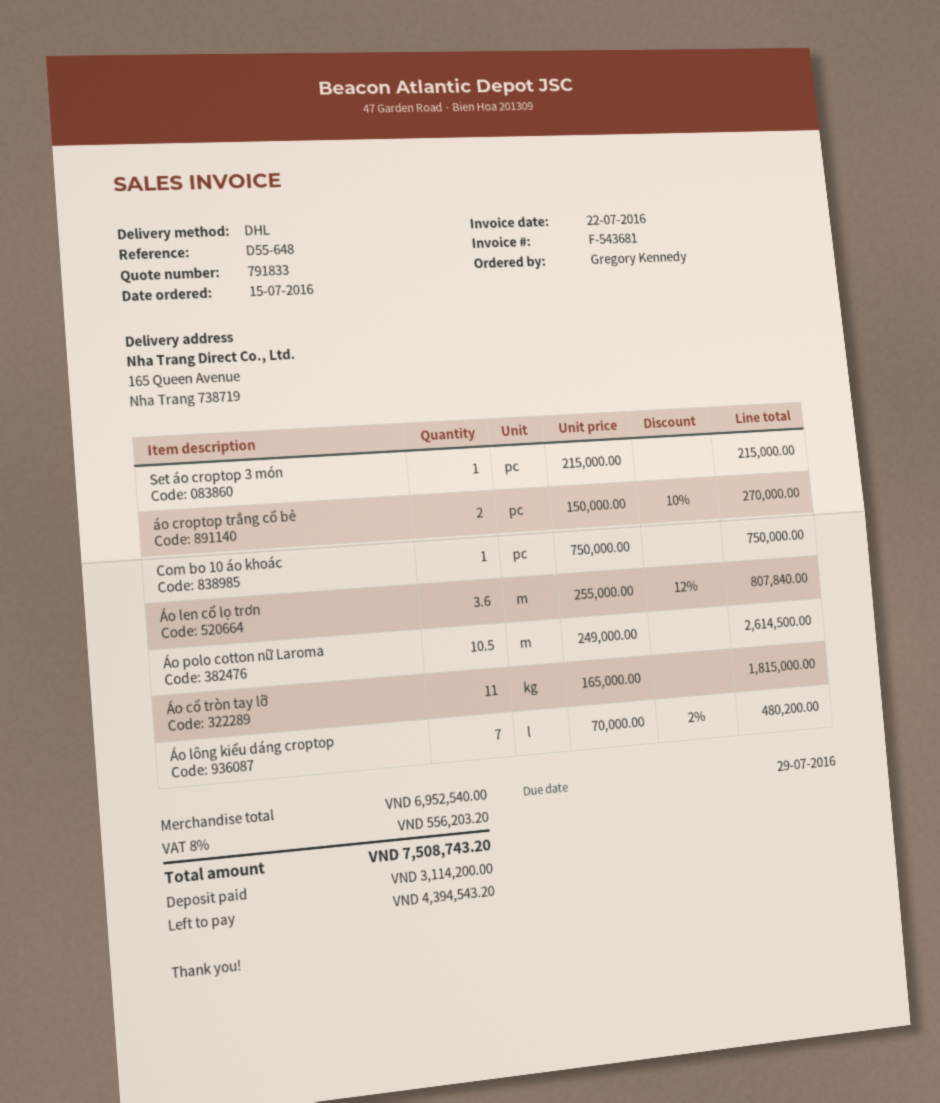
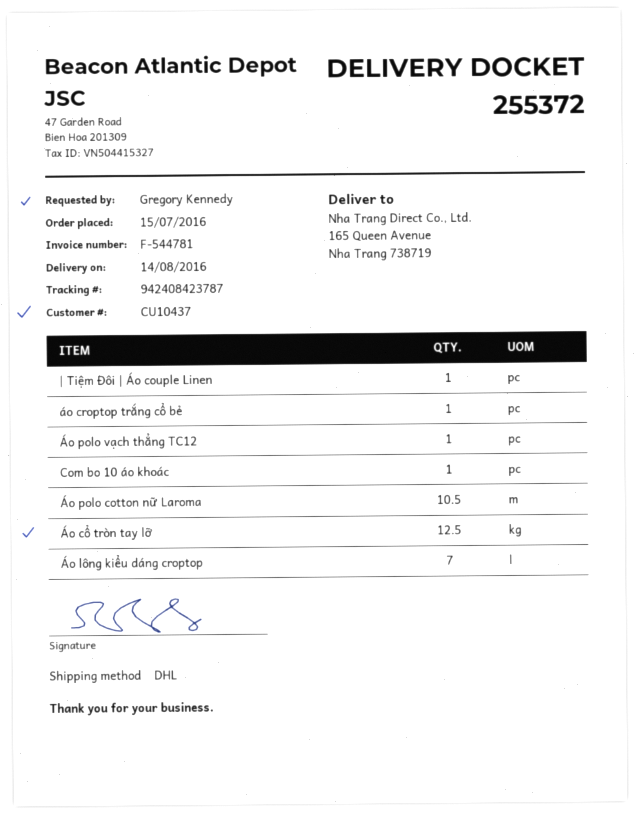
invoice number: F-543681 -> F-544781
Set áo croptop 3 món: 1 -> none
áo croptop trắng cổ bẻ: 2 -> 1
Áo len cổ lọ trơn: 3.6 -> none
Áo cổ tròn tay lỡ: 11 -> 12.5
| Tiệm Đôi | Áo couple Linen: none -> 1
Áo polo vạch thẳng TC12: none -> 1

